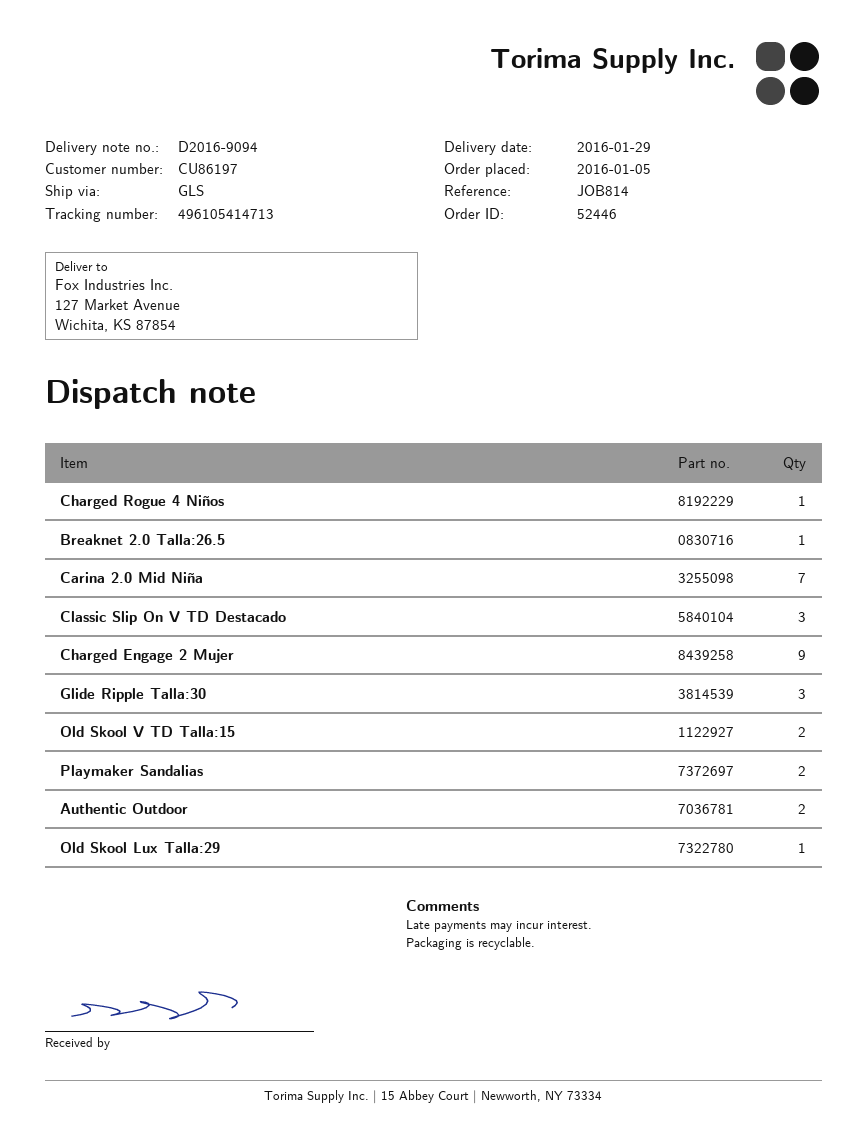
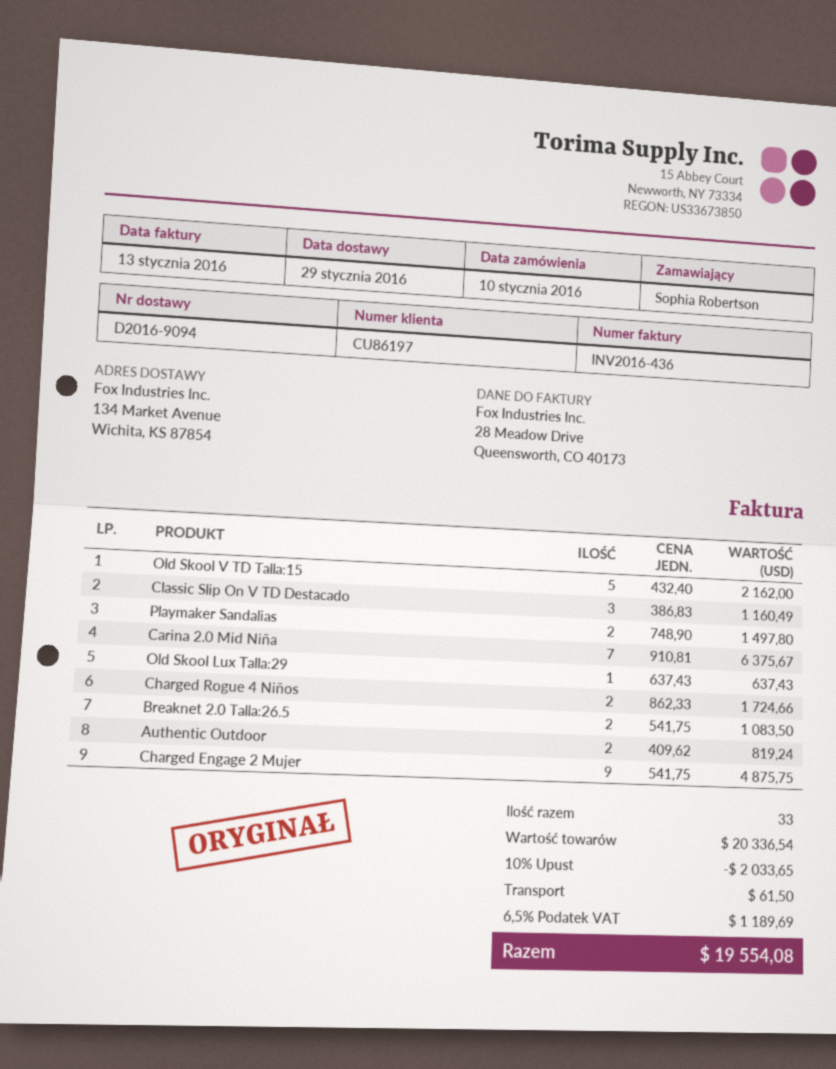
order date: 2016-01-05 -> 2016-01-10
ship to: 127 Market Avenue, Wichita, KS 87854 -> 134 Market Avenue, Wichita, KS 87854
Charged Rogue 4 Niños: 1 -> 2
Breaknet 2.0 Talla:26.5: 1 -> 2
Glide Ripple Talla:30: 3 -> none
Old Skool V TD Talla:15: 2 -> 5

